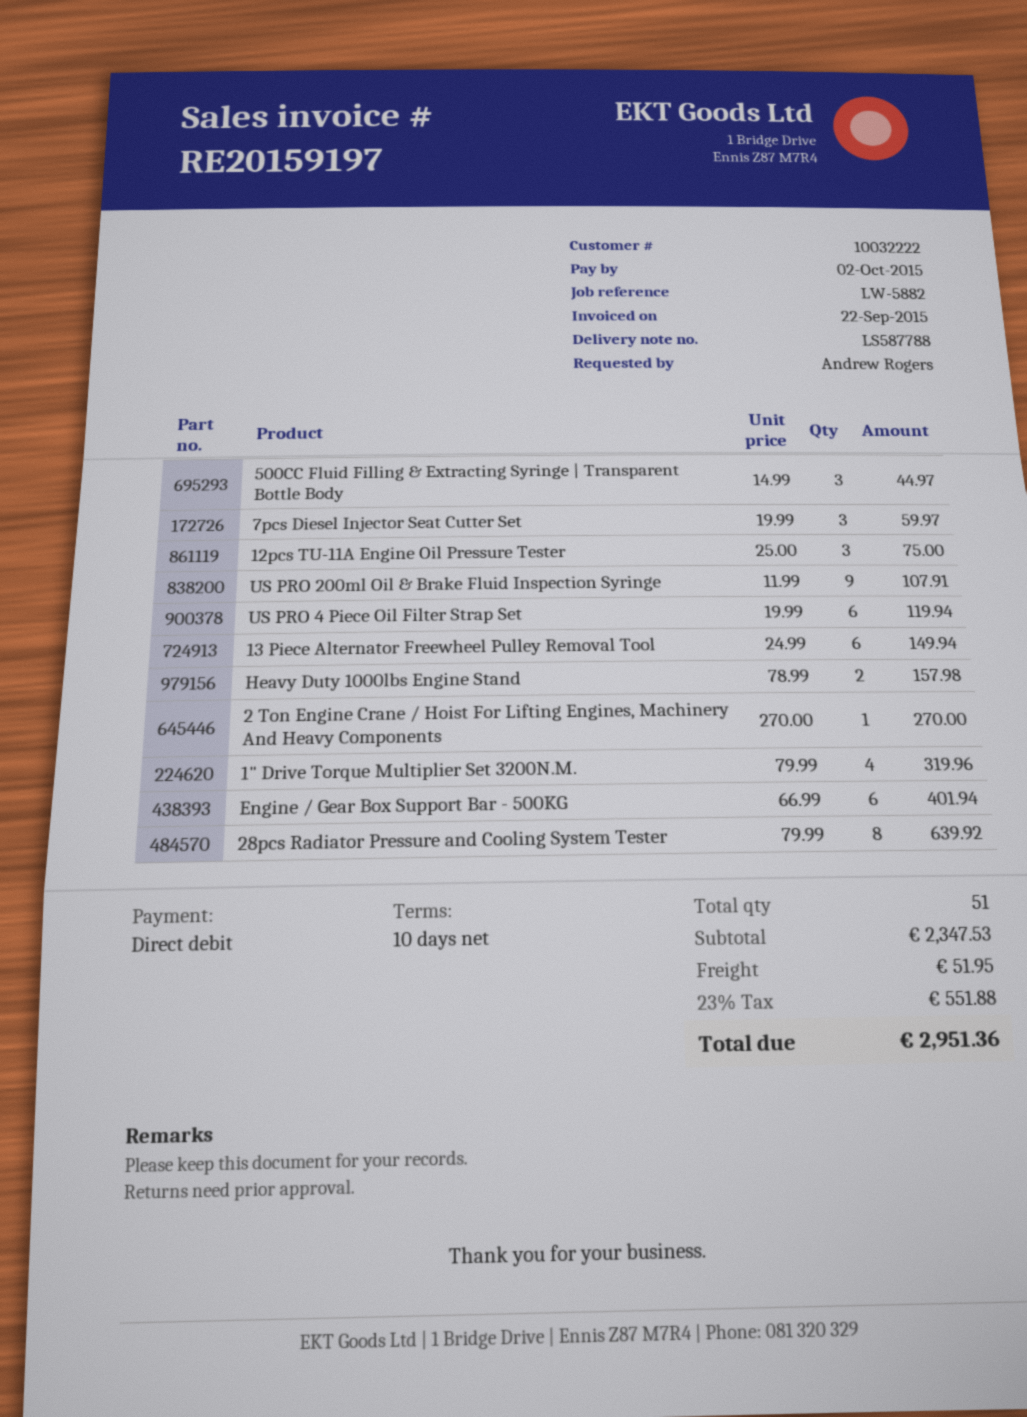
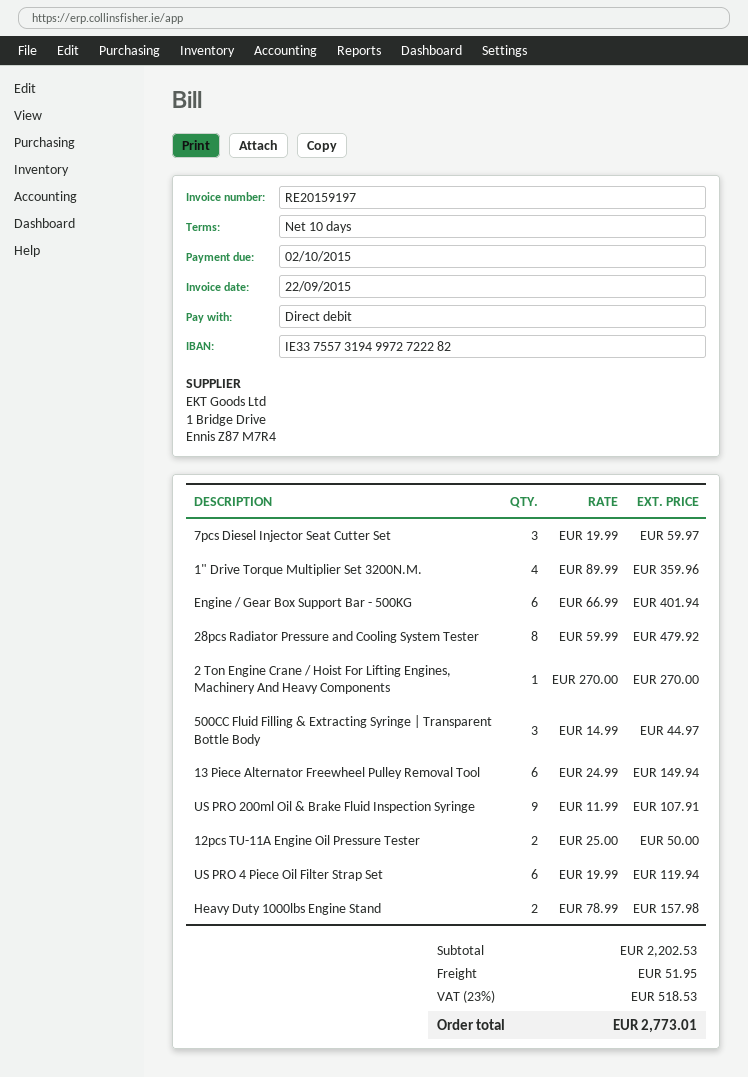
12pcs TU-11A Engine Oil Pressure Tester: 3 x 25.00 = 75.00 -> 2 x 25.00 = 50.00
1" Drive Torque Multiplier Set 3200N.M.: 4 x 79.99 = 319.96 -> 4 x 89.99 = 359.96
28pcs Radiator Pressure and Cooling System Tester: 8 x 79.99 = 639.92 -> 8 x 59.99 = 479.92
subtotal: 2347.53 -> 2202.53
tax: 23% = 551.88 -> 23% = 518.53
total: 2951.36 -> 2773.01

